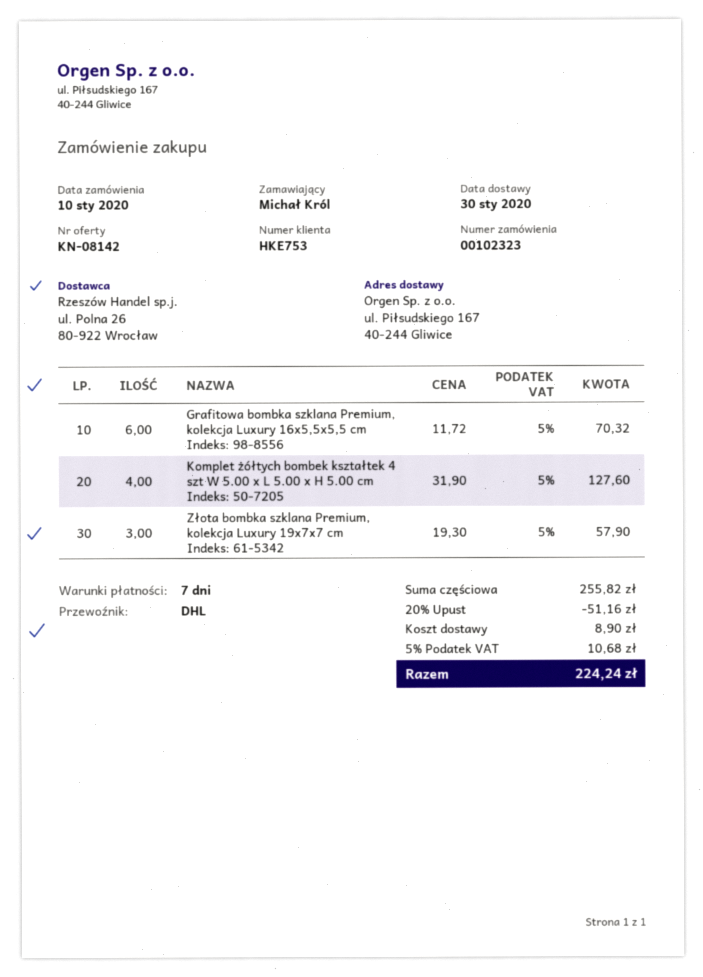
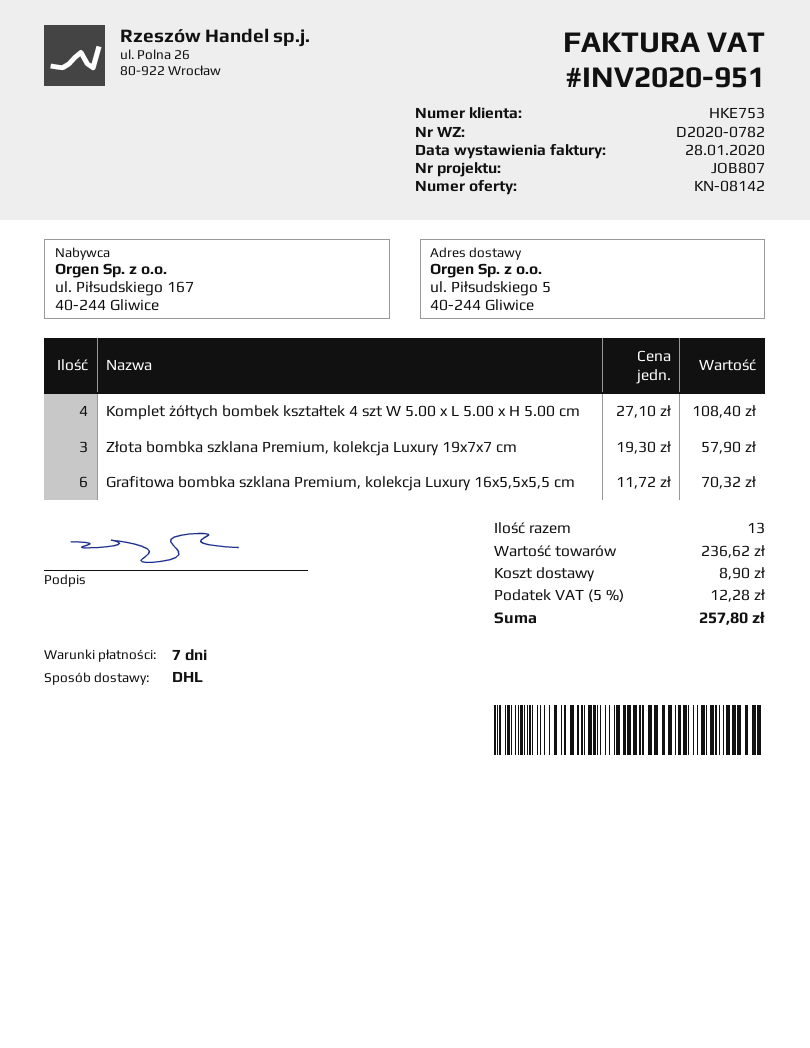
ship to: ul. Piłsudskiego 167, 40-244 Gliwice -> ul. Piłsudskiego 5, 40-244 Gliwice
Komplet żółtych bombek kształtek 4 szt W 5.00 x L 5.00 x H 5.00 cm: 4 x 31.90 = 127.60 -> 4 x 27.10 = 108.40
subtotal: 255.82 -> 236.62
discount: 20% = 51.16 -> none
tax: 5% = 10.68 -> 5% = 12.28
total: 224.24 -> 257.80

